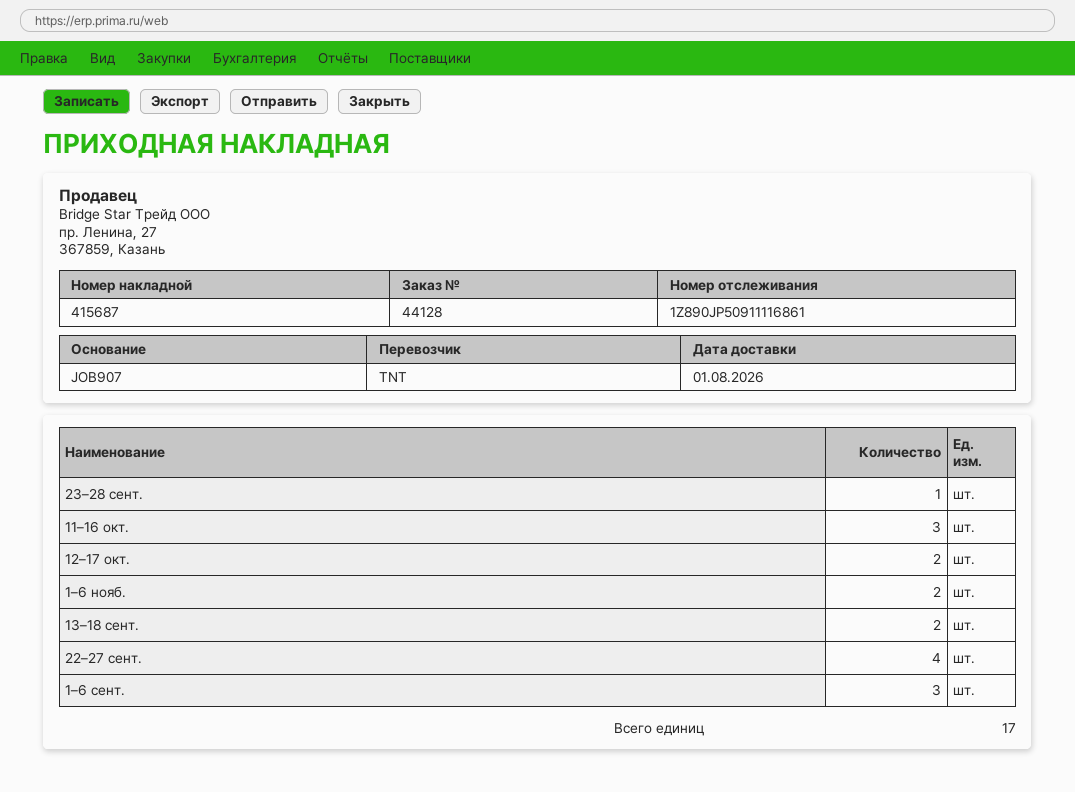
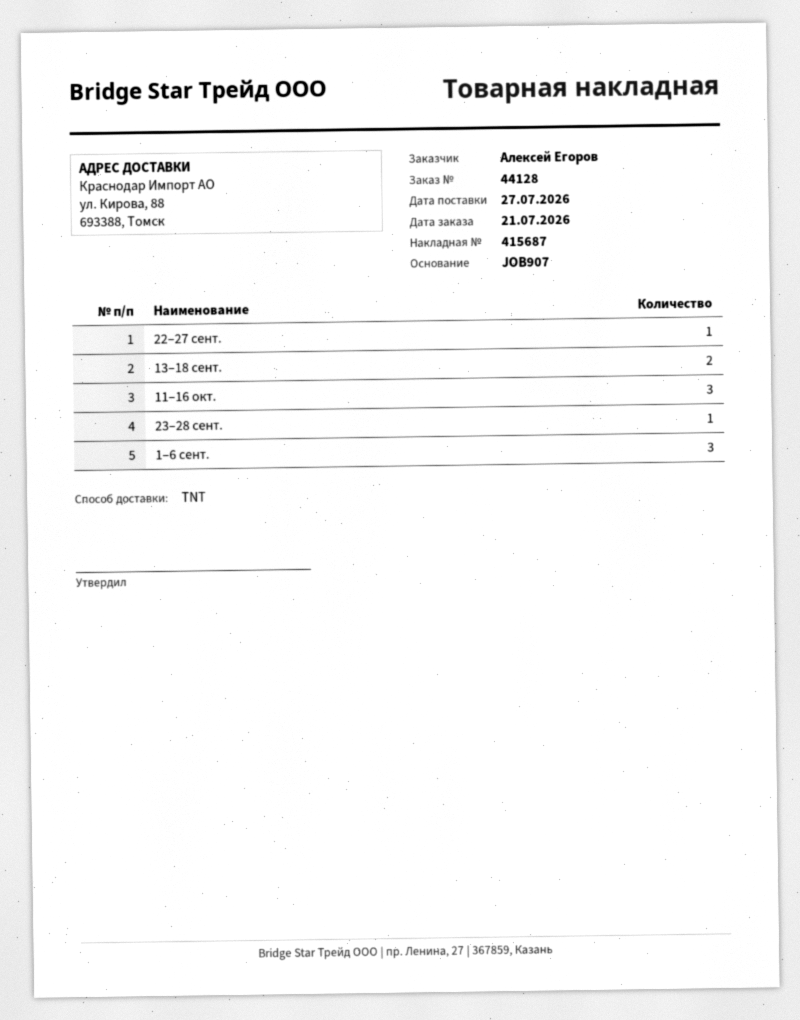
delivery date: 2026-08-01 -> 2026-07-27
12–17 окт.: 2 -> none
1–6 нояб.: 2 -> none
22–27 сент.: 4 -> 1

